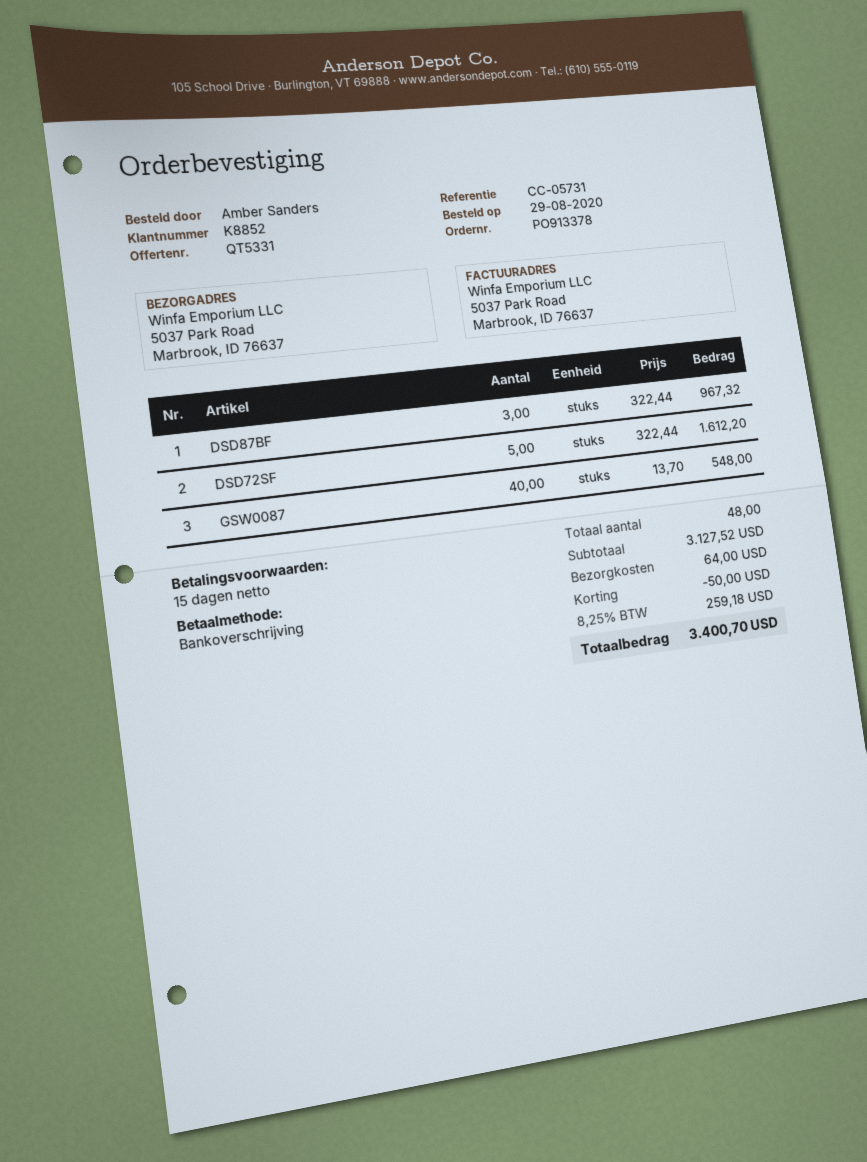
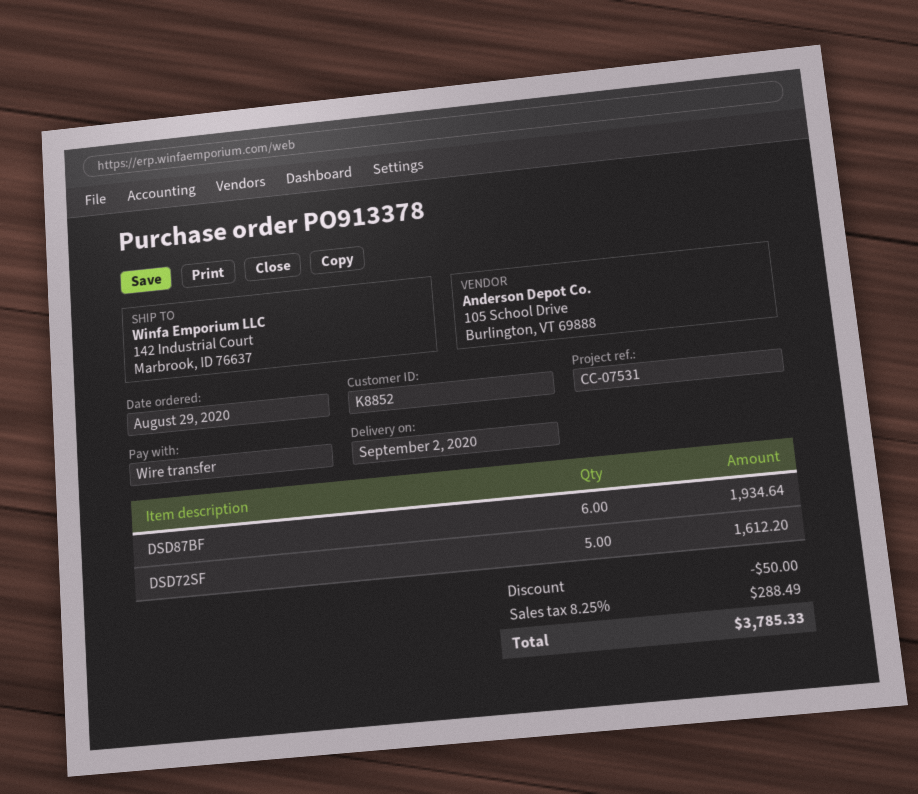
reference: CC-05731 -> CC-07531
ship to: 5037 Park Road, Marbrook, ID 76637 -> 142 Industrial Court, Marbrook, ID 76637
DSD87BF: 3 for 967.32 -> 6 for 1934.64
GSW0087: 40 for 548.00 -> none
shipping: 64.00 -> none
tax: 8.25% = 259.18 -> 8.25% = 288.49
total: 3400.70 -> 3785.33

